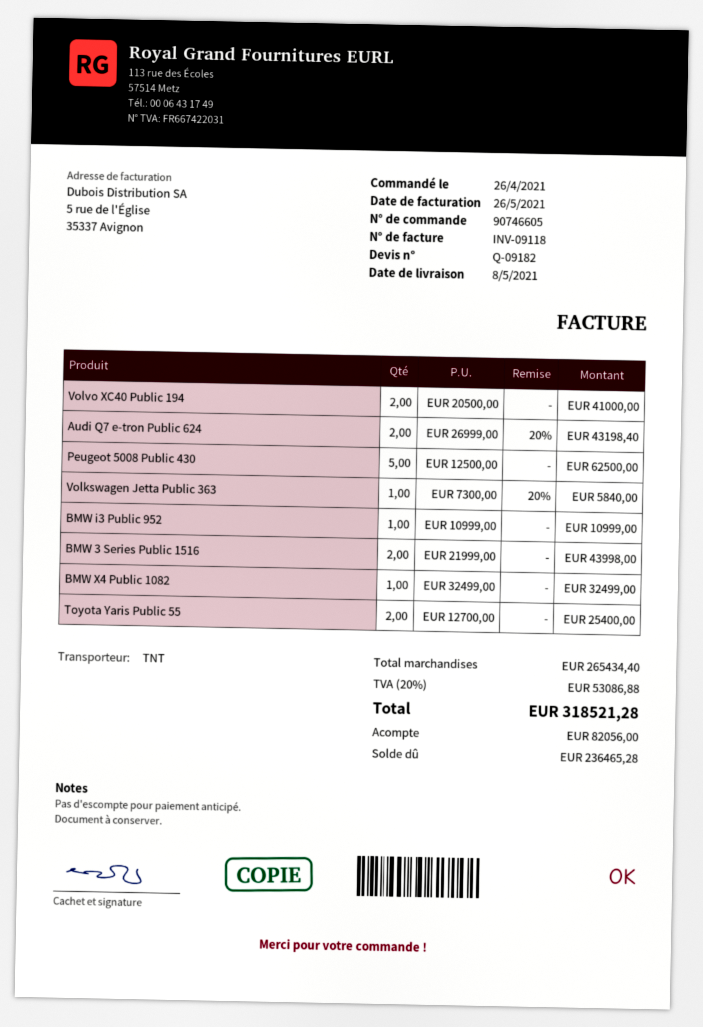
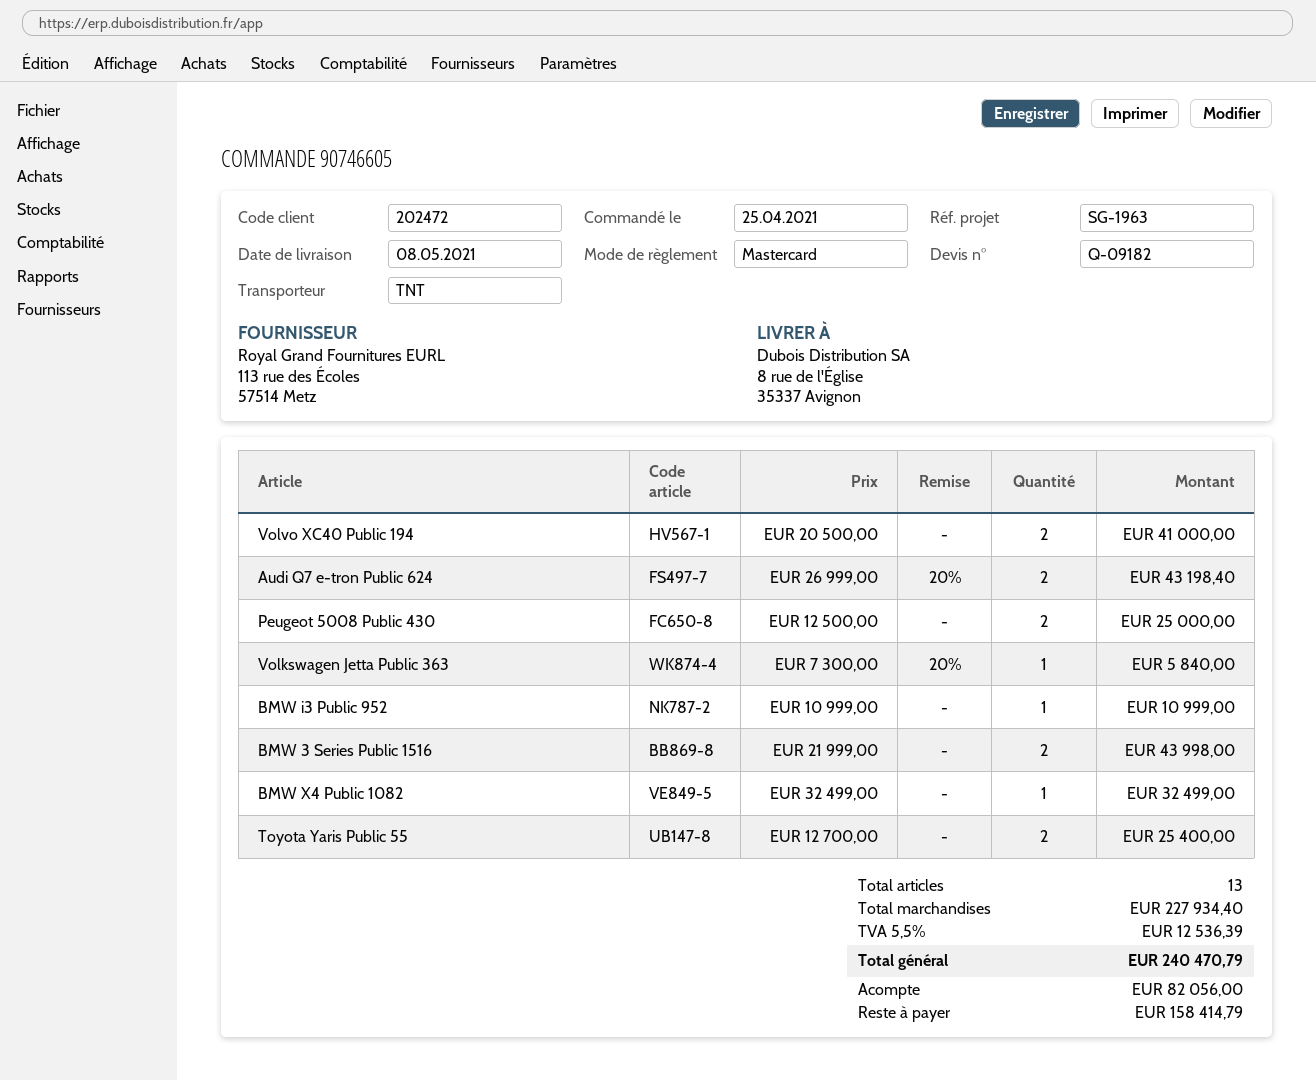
order date: 2021-04-26 -> 2021-04-25
Peugeot 5008 Public 430: 5 x 12500.00 = 62500.00 -> 2 x 12500.00 = 25000.00
subtotal: 265434.40 -> 227934.40
tax: 20% = 53086.88 -> 5.5% = 12536.39
total: 318521.28 -> 240470.79
balance: 236465.28 -> 158414.79

